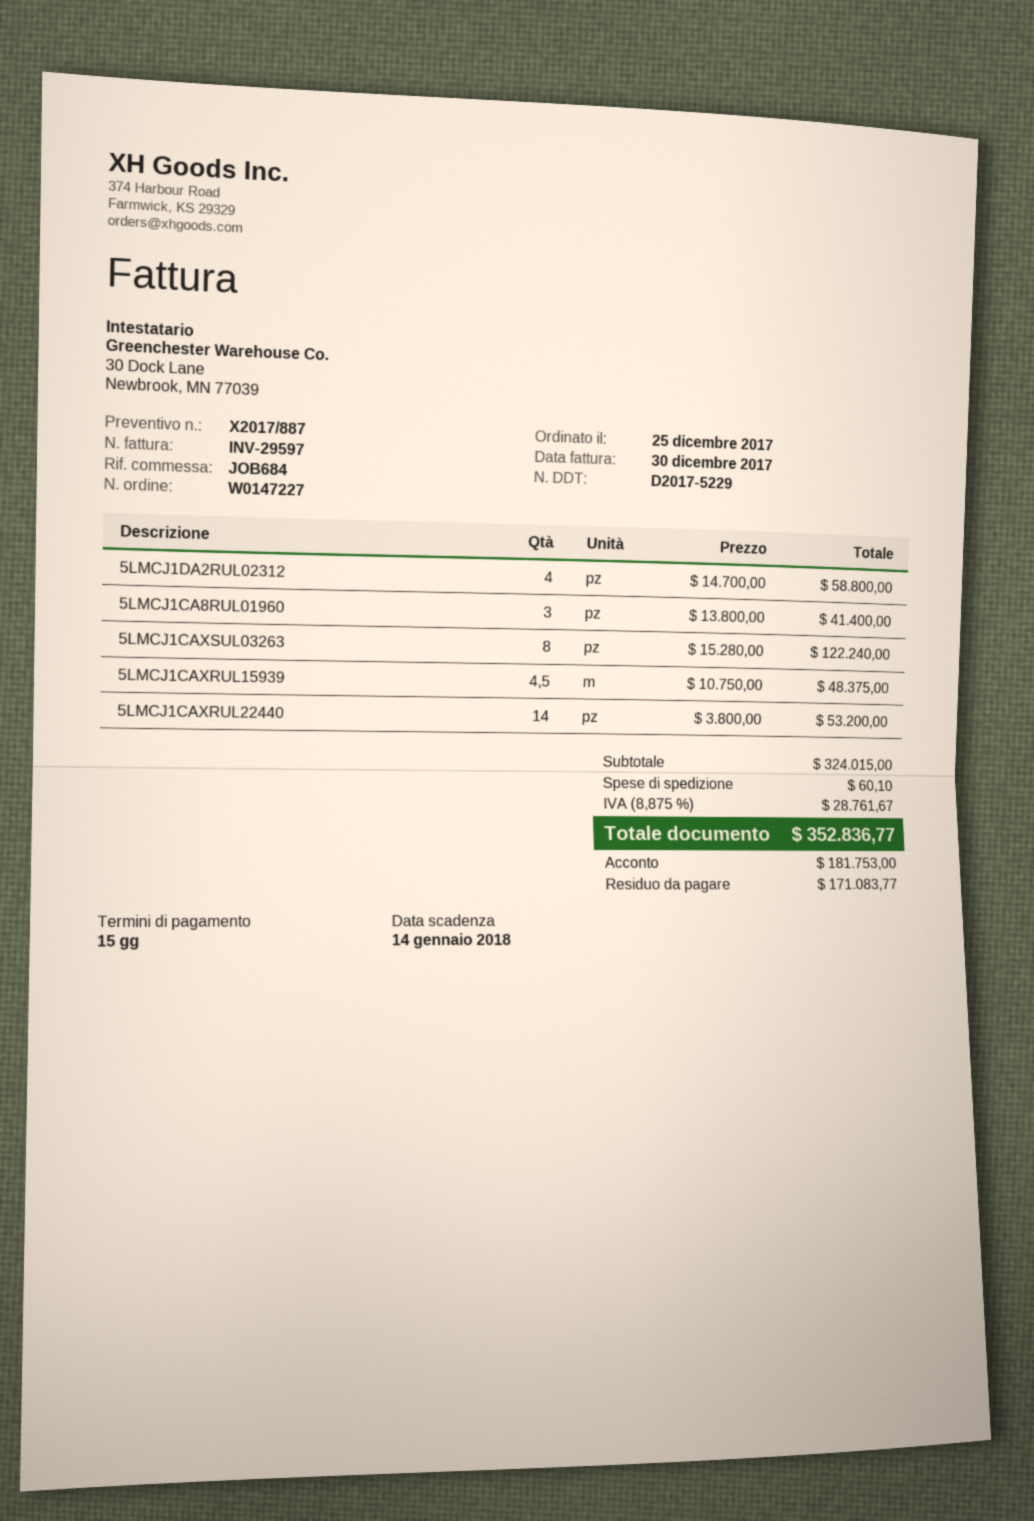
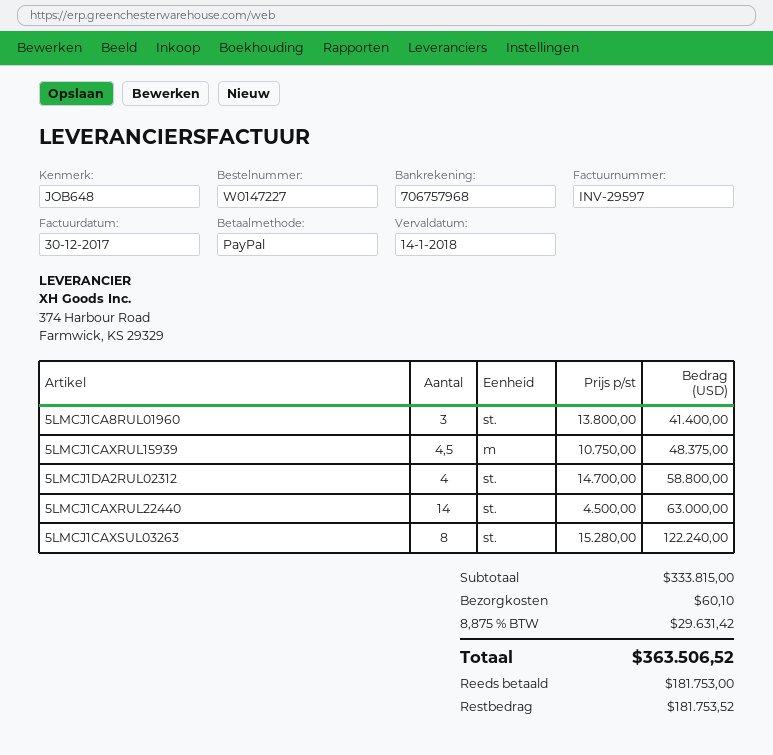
reference: JOB684 -> JOB648
5LMCJ1CAXRUL22440: 14 x 3800.00 = 53200.00 -> 14 x 4500.00 = 63000.00
subtotal: 324015.00 -> 333815.00
tax: 8.875% = 28761.67 -> 8.875% = 29631.42
total: 352836.77 -> 363506.52
balance: 171083.77 -> 181753.52

